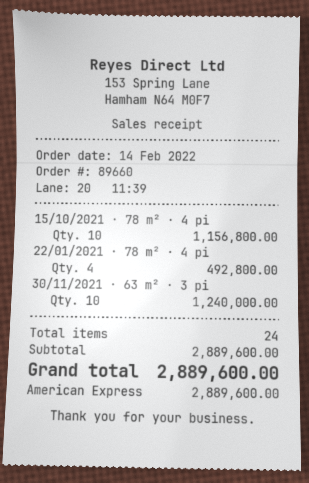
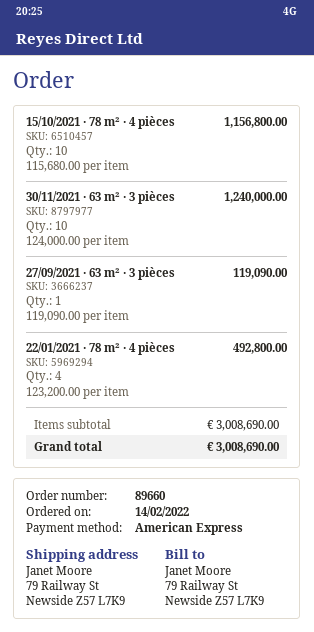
27/09/2021 · 63 m² · 3 pièces: none -> 1 for 119090.00
subtotal: 2889600.00 -> 3008690.00
total: 2889600.00 -> 3008690.00

